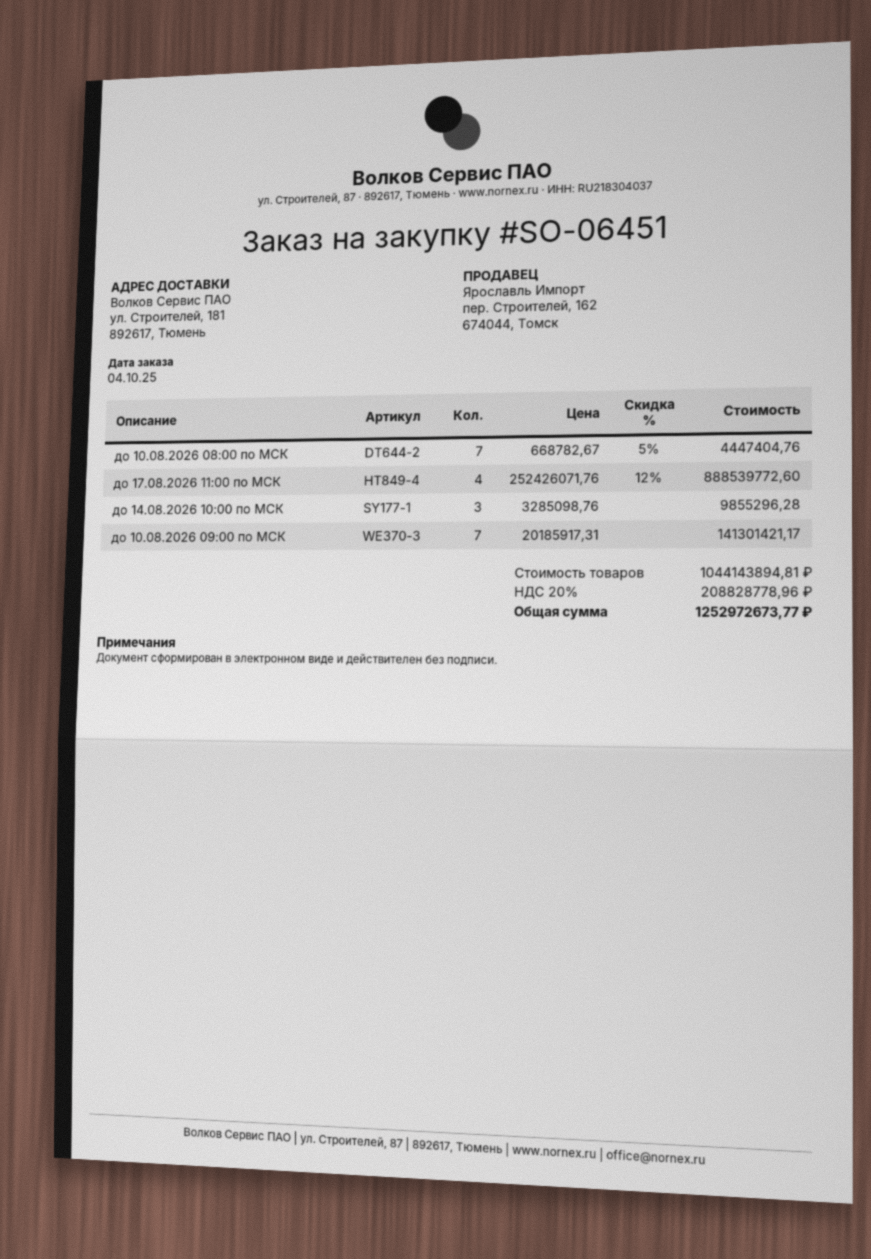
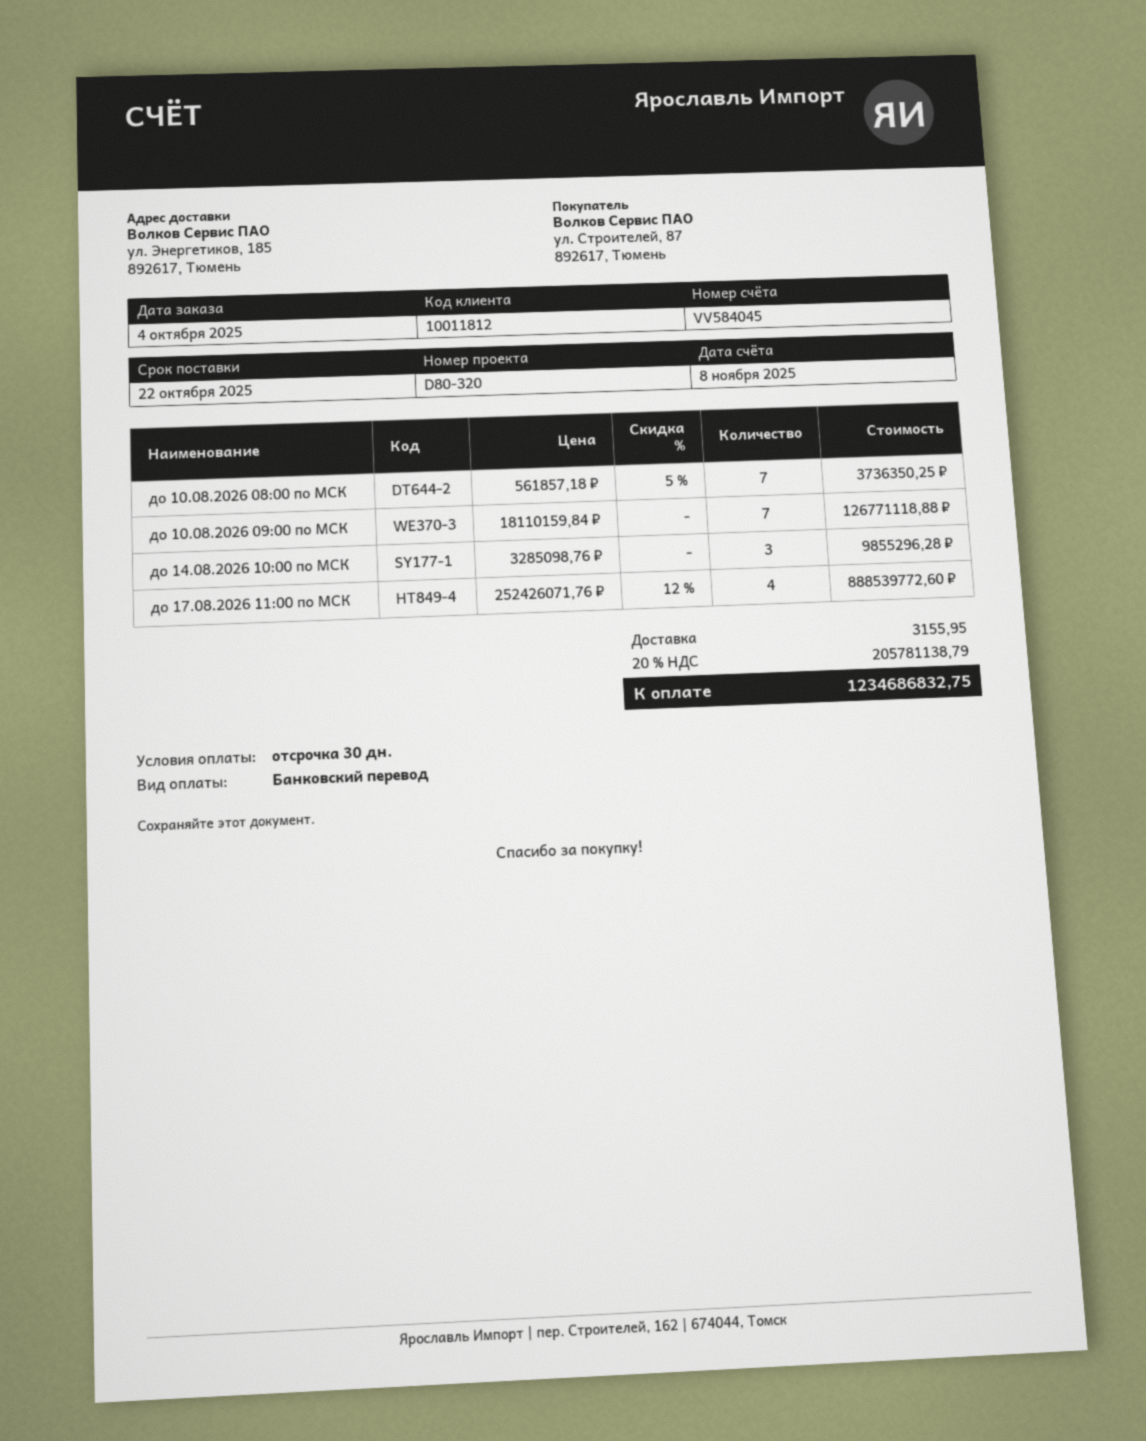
ship to: ул. Строителей, 181, 892617, Тюмень -> ул. Энергетиков, 185, 892617, Тюмень
до 10.08.2026 08:00 по МСК: 7 x 668782.67 - 5% = 4447404.76 -> 7 x 561857.18 - 5% = 3736350.25
до 10.08.2026 09:00 по МСК: 7 x 20185917.31 = 141301421.17 -> 7 x 18110159.84 = 126771118.88
shipping: none -> 3155.95
tax: 20% = 208828778.96 -> 20% = 205781138.79
total: 1252972673.77 -> 1234686832.75

